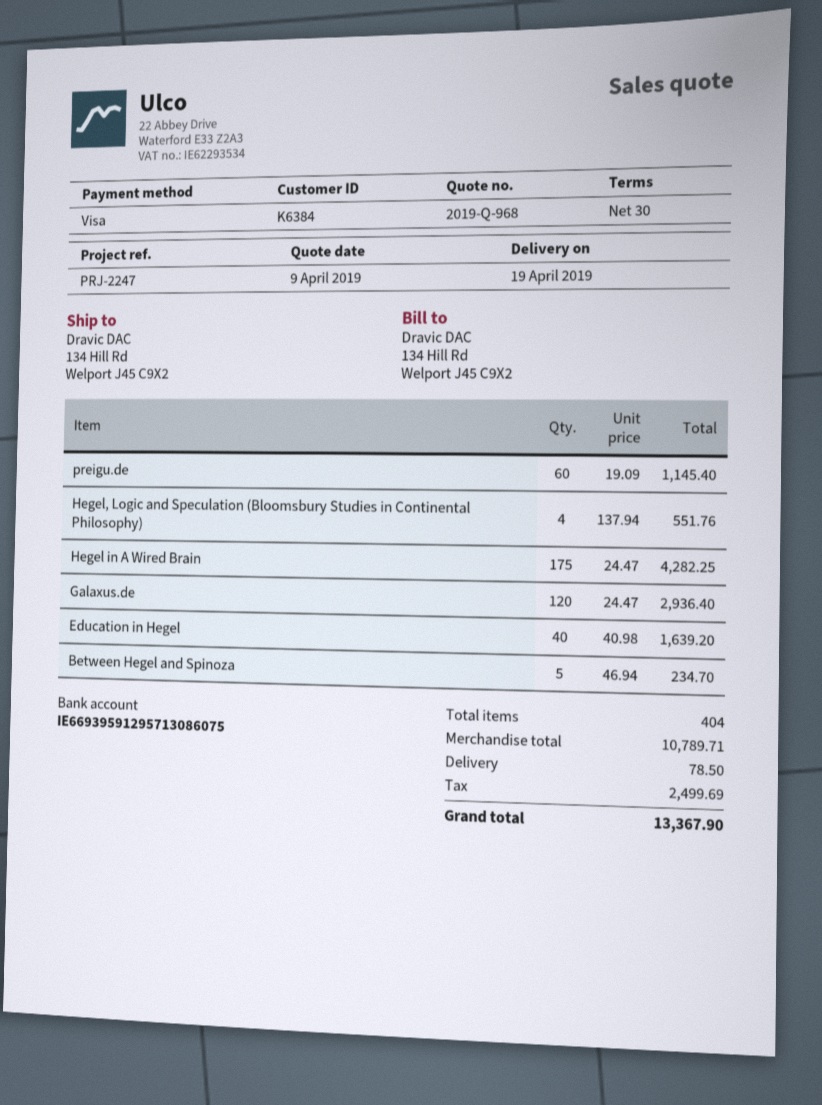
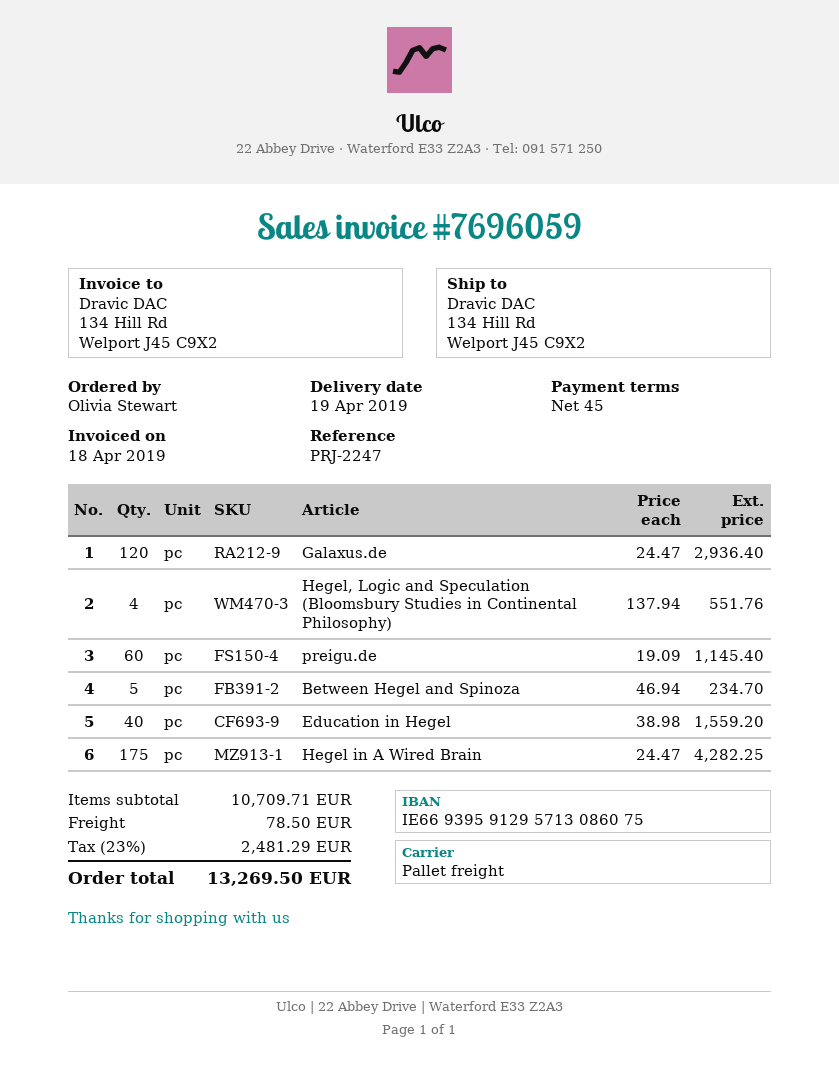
payment terms: 30 days -> 45 days
Education in Hegel: 40 x 40.98 = 1639.20 -> 40 x 38.98 = 1559.20
subtotal: 10789.71 -> 10709.71
tax: 2499.69 -> 2481.29
total: 13367.90 -> 13269.50

